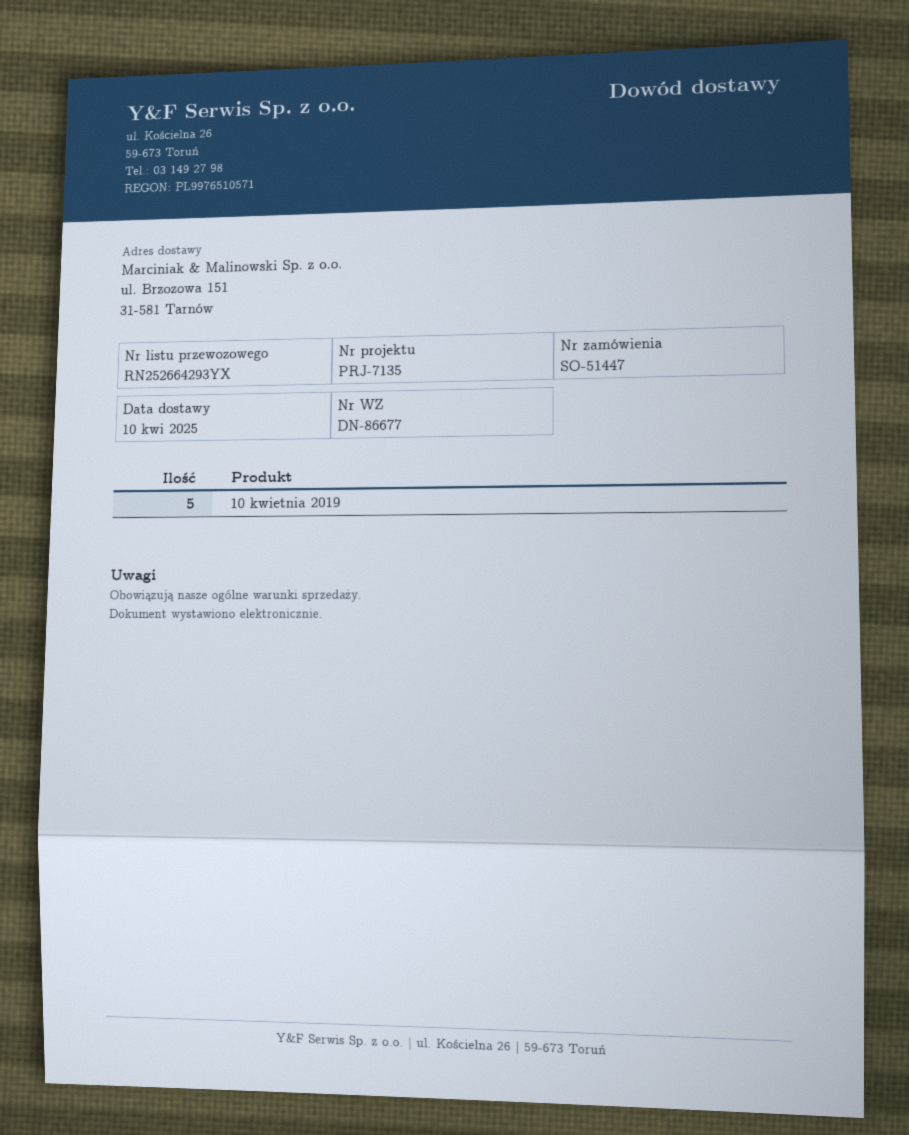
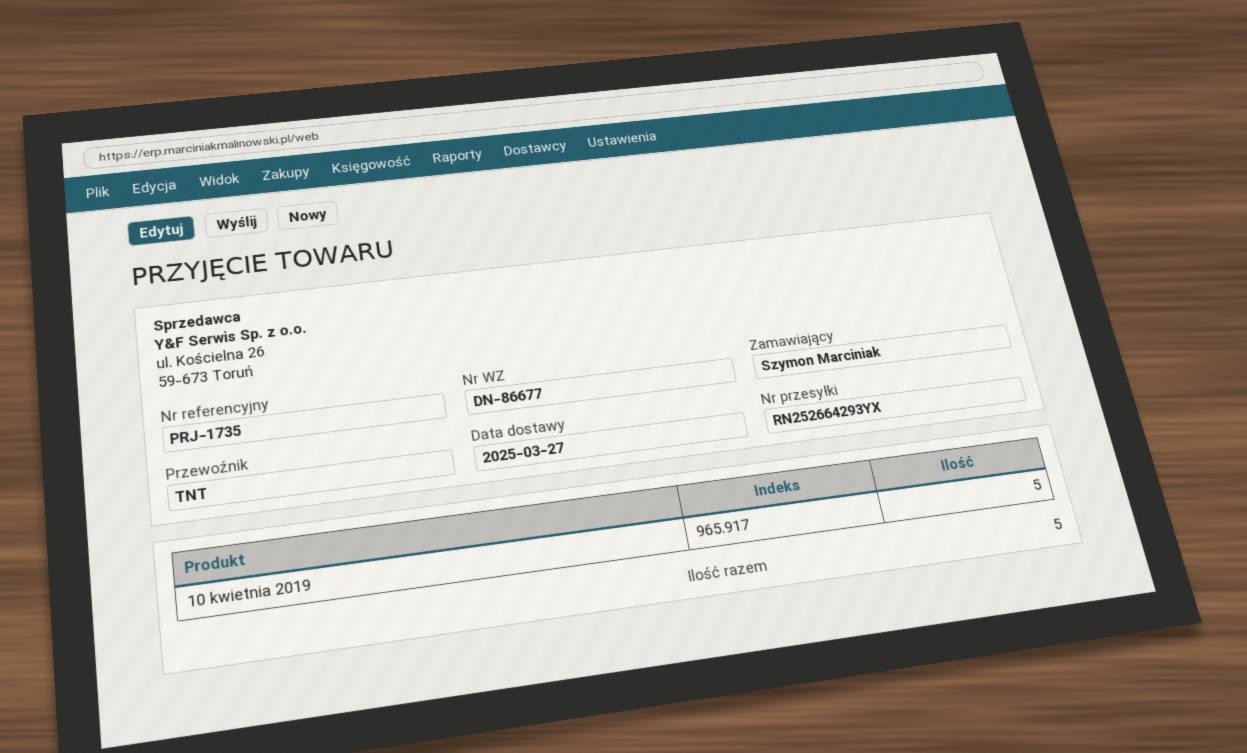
delivery date: 2025-04-10 -> 2025-03-27
reference: PRJ-7135 -> PRJ-1735

